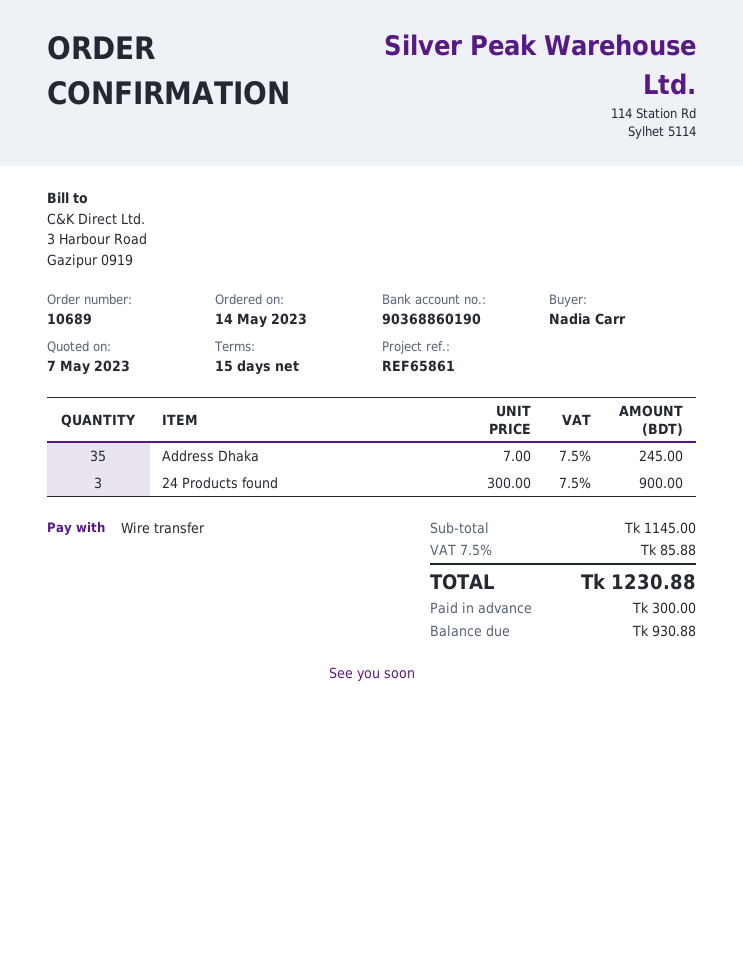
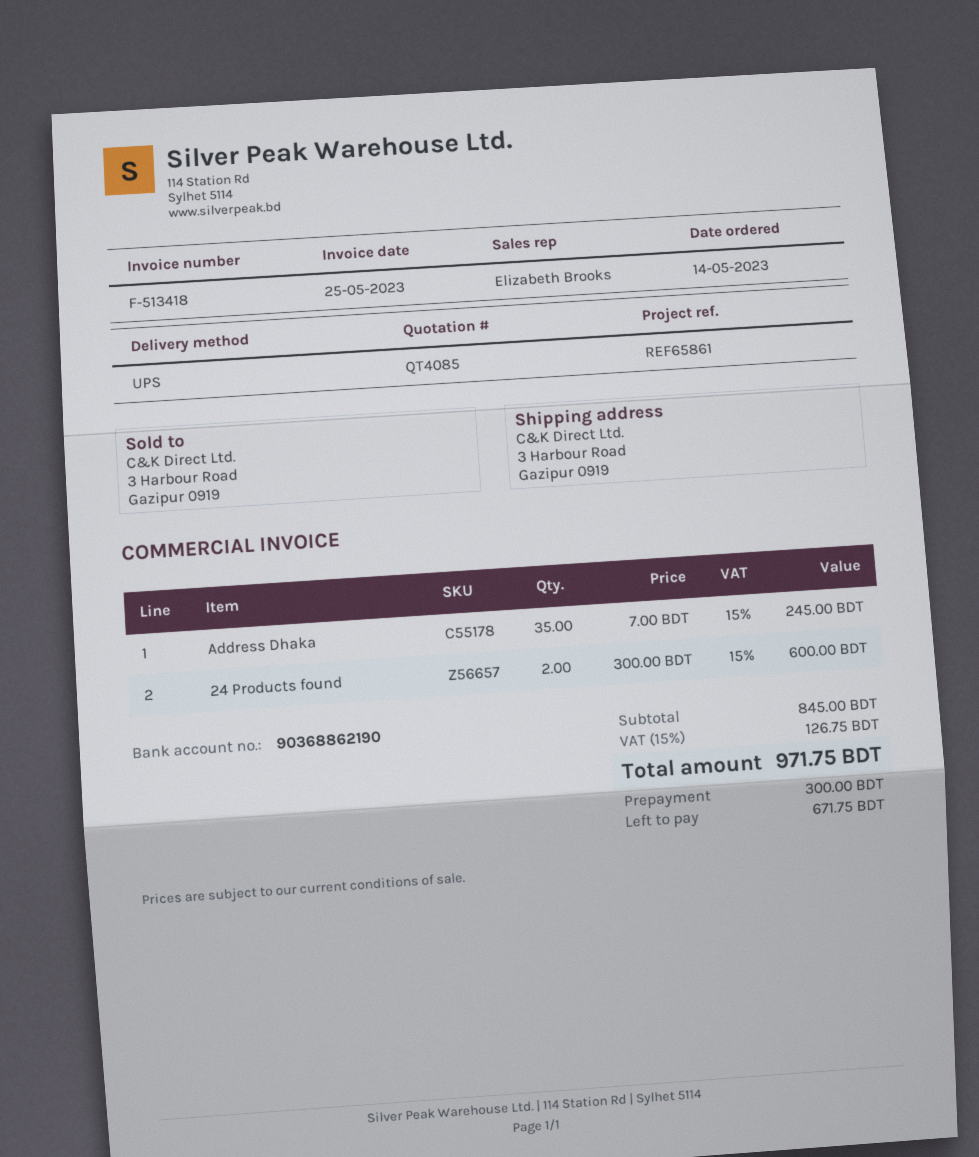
bank account: 90368860190 -> 90368862190
24 Products found: 3 x 300.00 = 900.00 -> 2 x 300.00 = 600.00
subtotal: 1145.00 -> 845.00
tax: 7.5% = 85.88 -> 15% = 126.75
total: 1230.88 -> 971.75
balance: 930.88 -> 671.75

